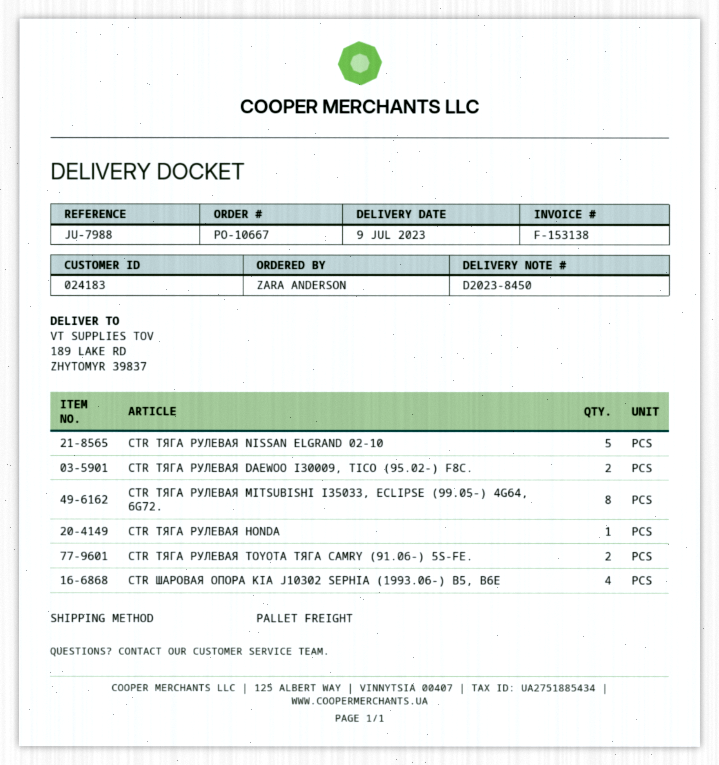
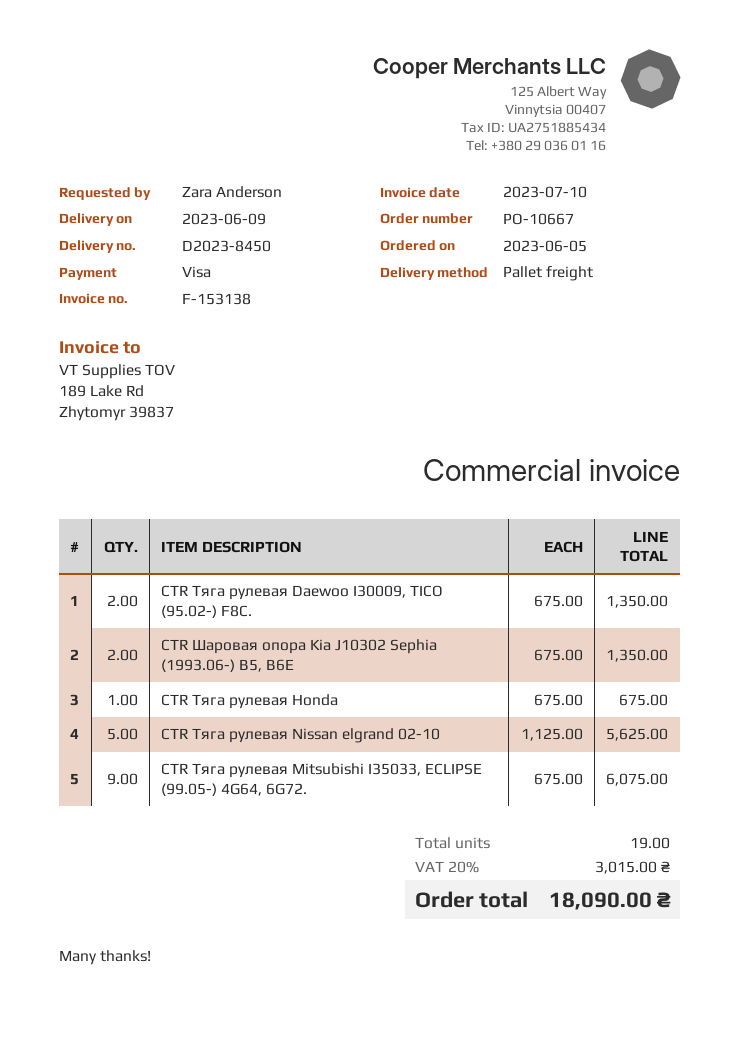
delivery date: 2023-07-09 -> 2023-06-09
CTR ТЯГА РУЛЕВАЯ MITSUBISHI I35033, ECLIPSE (99.05-) 4G64, 6G72.: 8 -> 9
CTR ТЯГА РУЛЕВАЯ TOYOTA ТЯГА CAMRY (91.06-) 5S-FE.: 2 -> none
CTR ШАРОВАЯ ОПОРА KIA J10302 SEPHIA (1993.06-) B5, B6E: 4 -> 2

